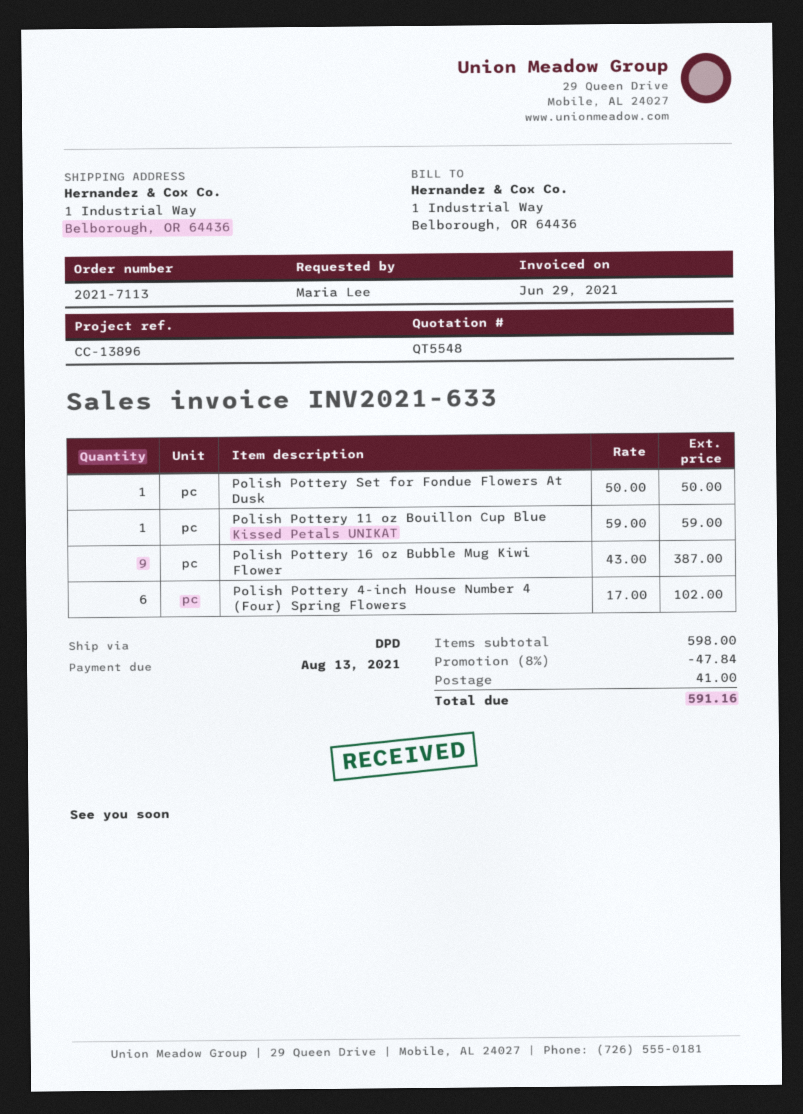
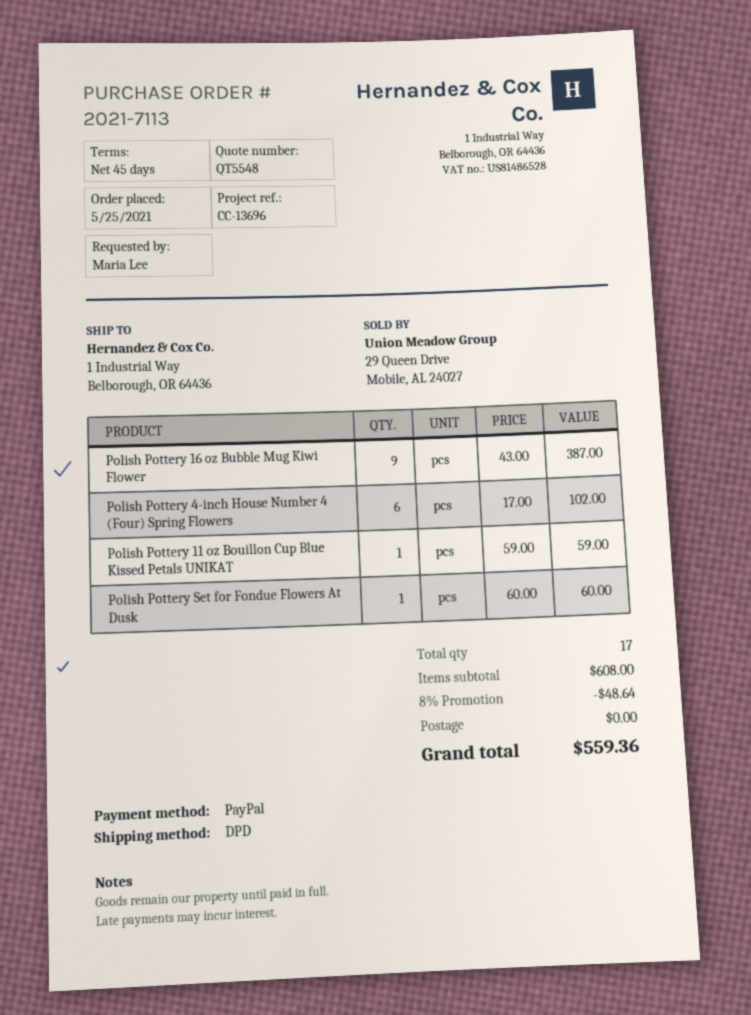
reference: CC-13896 -> CC-13696
Polish Pottery Set for Fondue Flowers At Dusk: 1 x 50.00 = 50.00 -> 1 x 60.00 = 60.00
subtotal: 598.00 -> 608.00
discount: 8% = 47.84 -> 8% = 48.64
shipping: 41.00 -> 0.00
total: 591.16 -> 559.36

